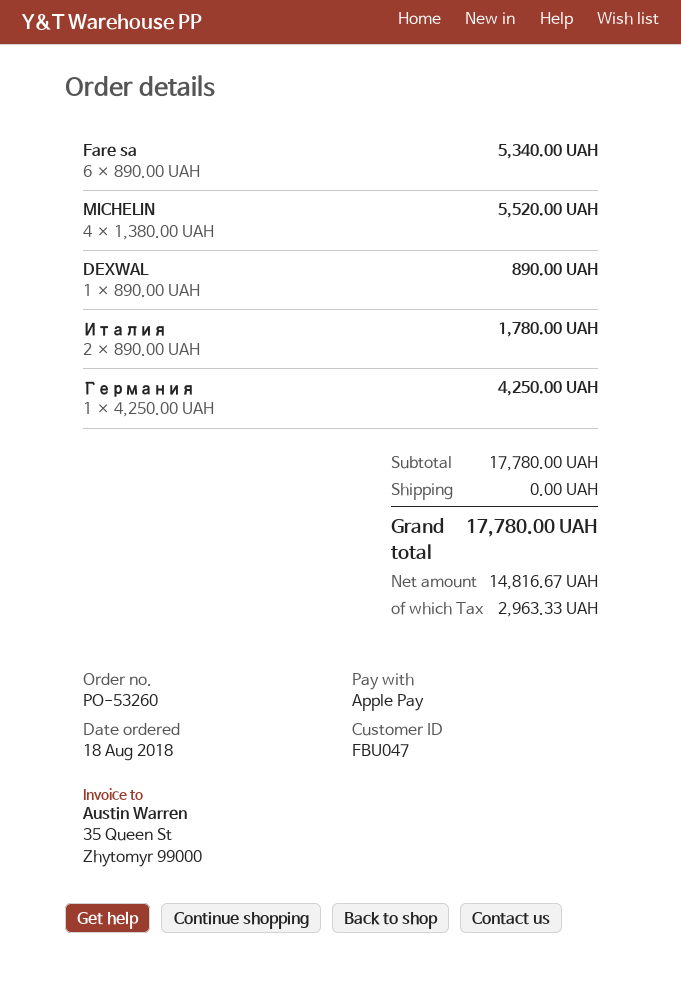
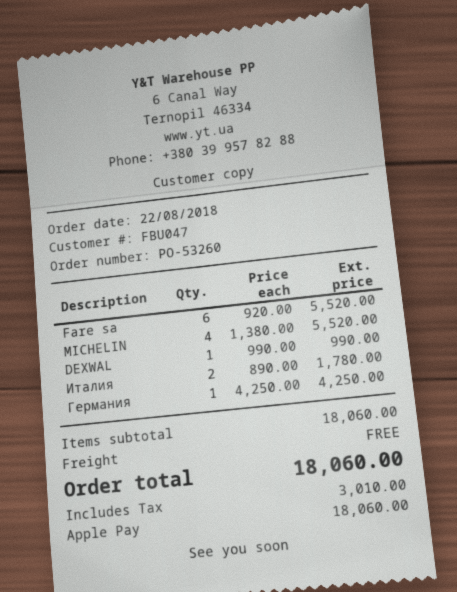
order date: 2018-08-18 -> 2018-08-22
Fare sa: 6 x 890.00 = 5340.00 -> 6 x 920.00 = 5520.00
DEXWAL: 1 x 890.00 = 890.00 -> 1 x 990.00 = 990.00
subtotal: 17780.00 -> 18060.00
tax: 2963.33 -> 3010.00
total: 17780.00 -> 18060.00

